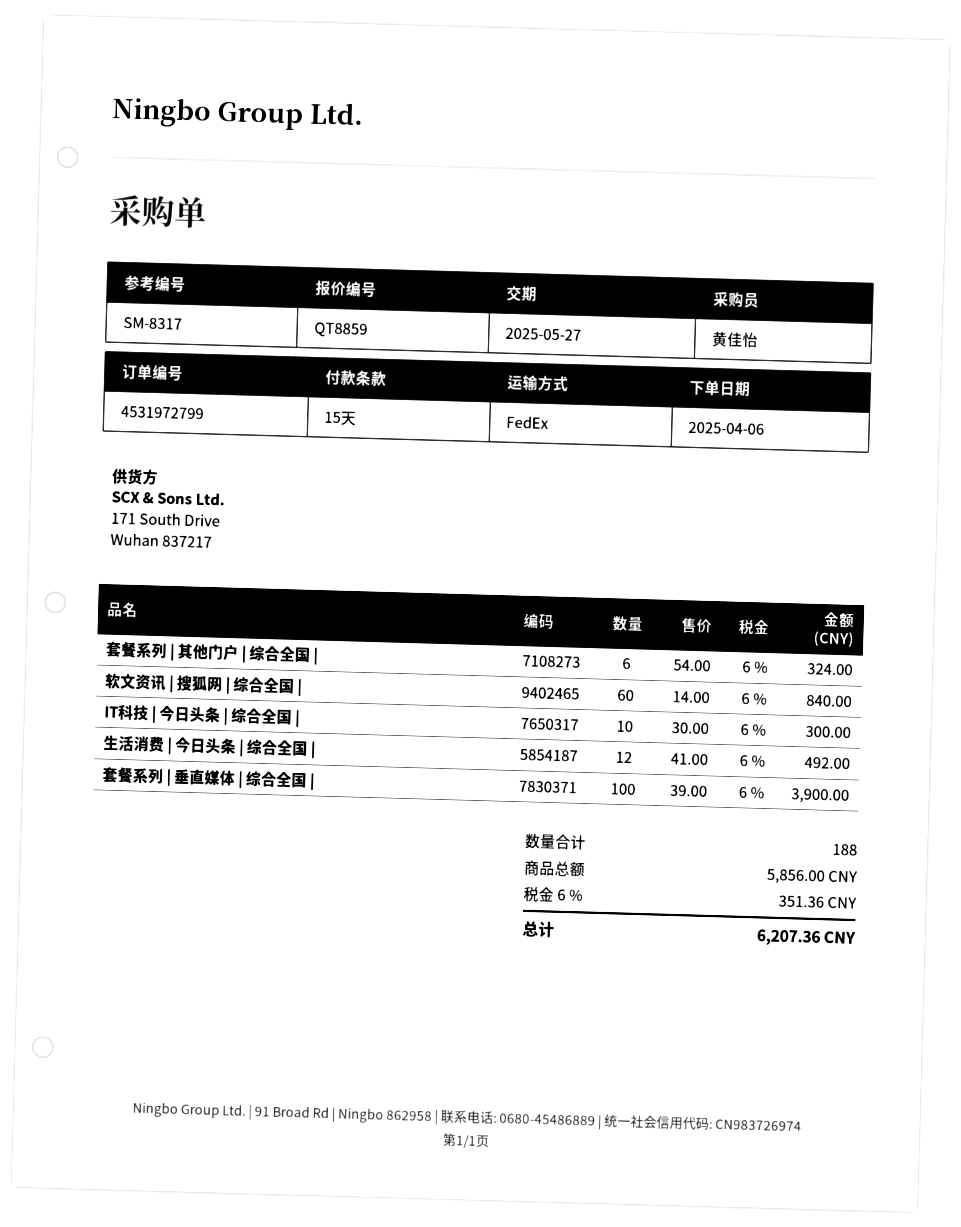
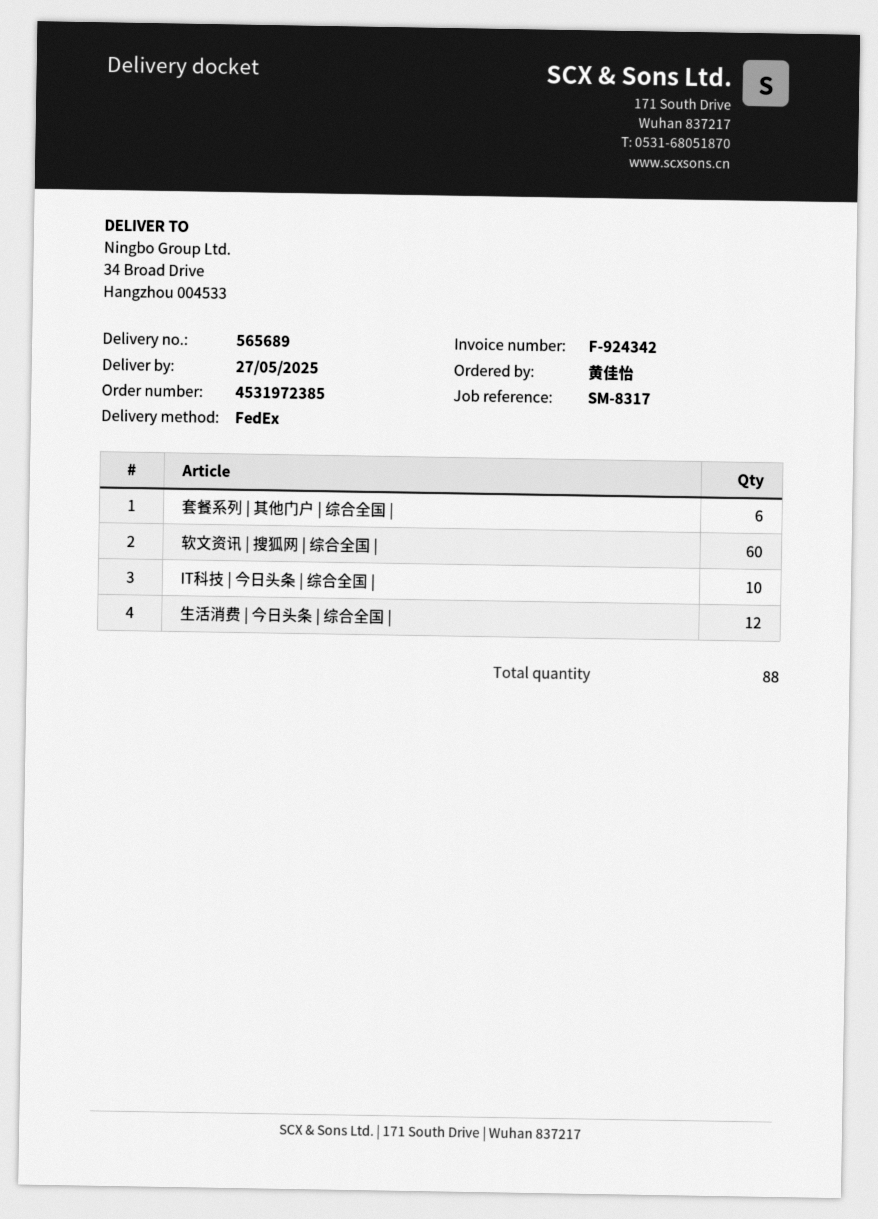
order number: 4531972799 -> 4531972385
套餐系列 | 垂直媒体 | 综合全国 |: 100 -> none
total quantity: 188 -> 88

